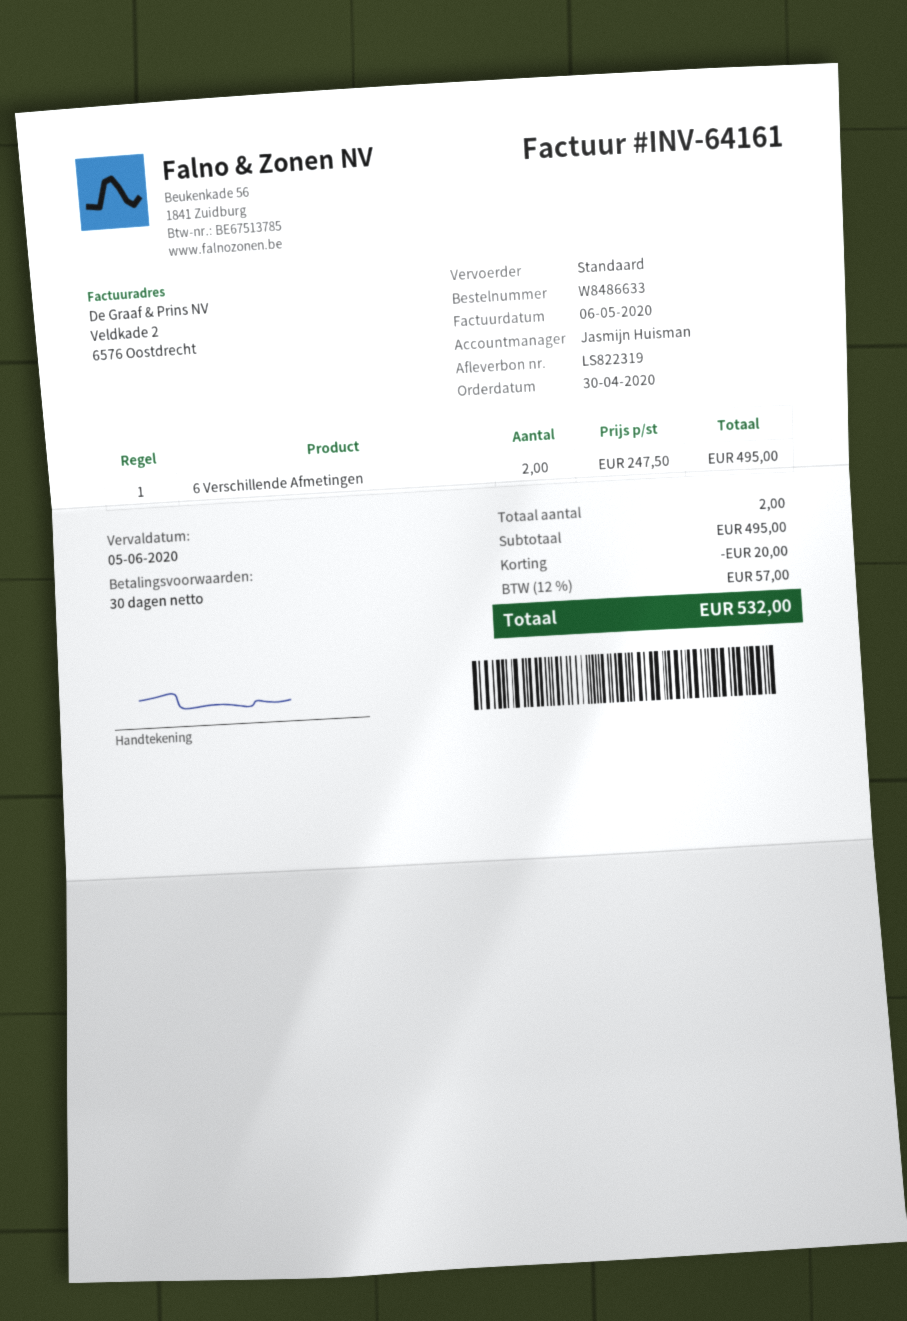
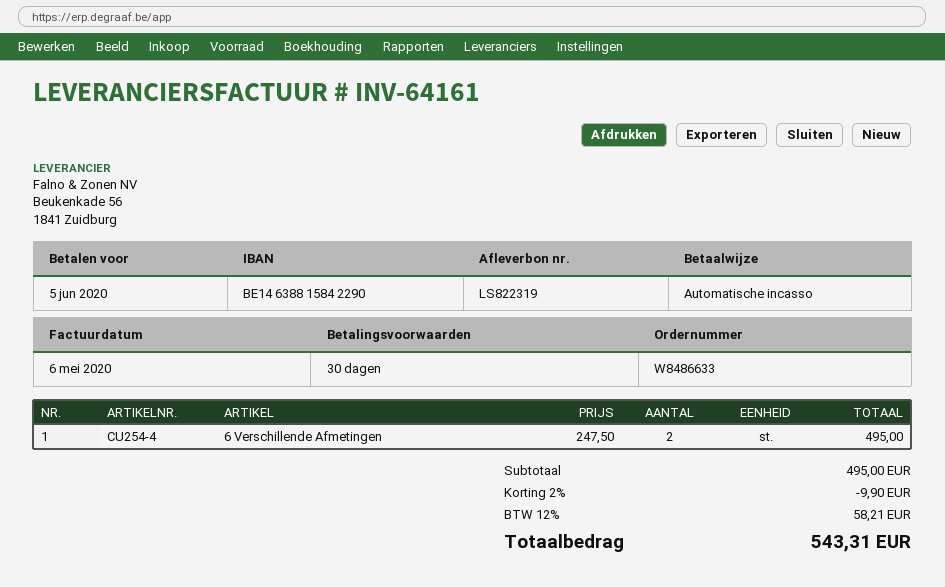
discount: 20.00 -> 9.90
tax: 12% = 57.00 -> 12% = 58.21
total: 532.00 -> 543.31

